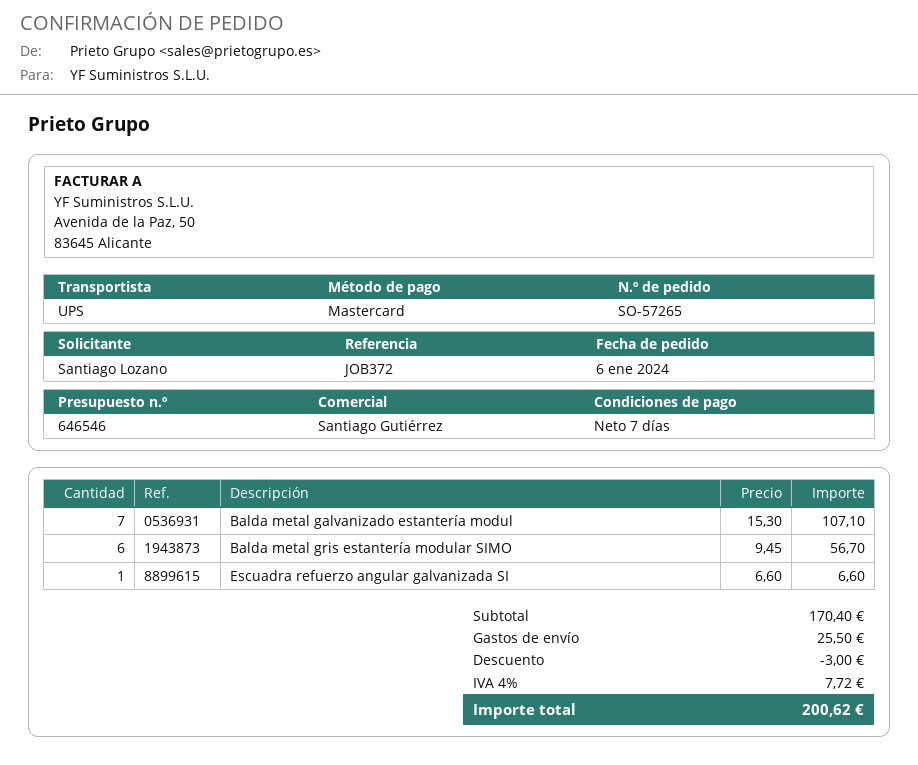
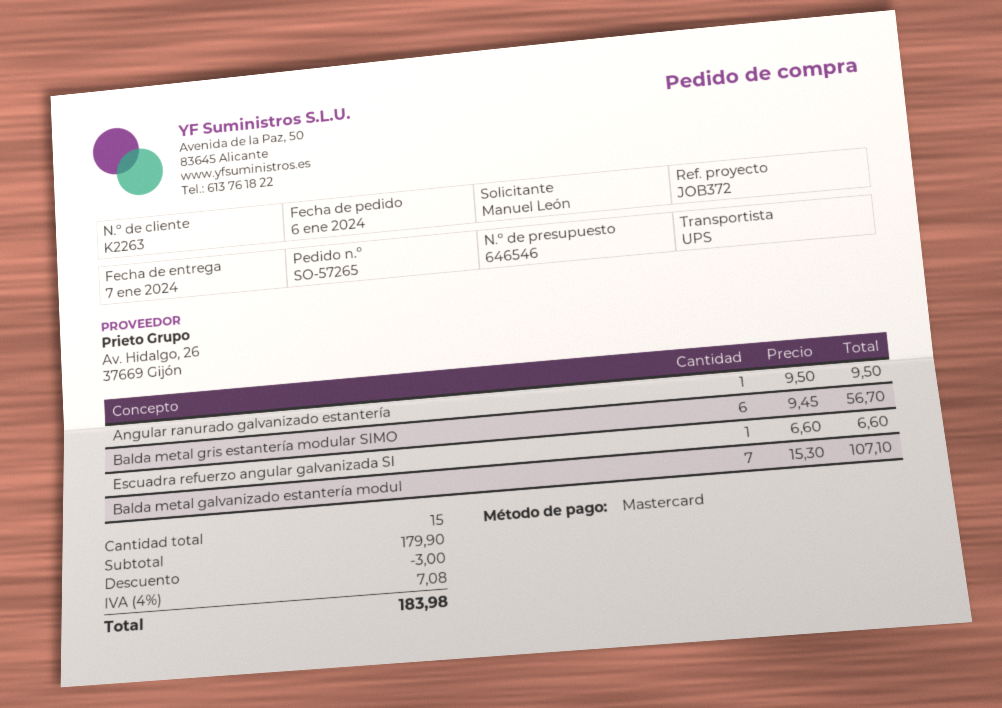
ordered by: Santiago Lozano -> Manuel León
Angular ranurado galvanizado estantería: none -> 1 x 9.50 = 9.50
subtotal: 170.40 -> 179.90
shipping: 25.50 -> none
tax: 4% = 7.72 -> 4% = 7.08
total: 200.62 -> 183.98

